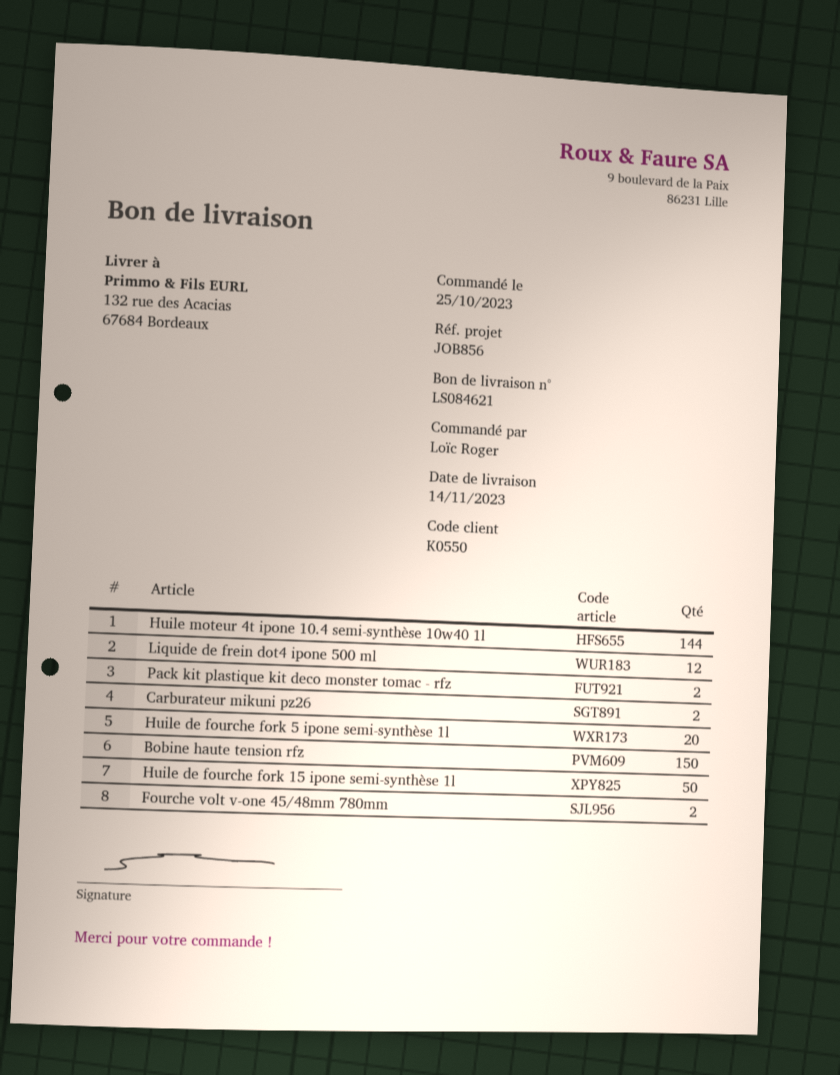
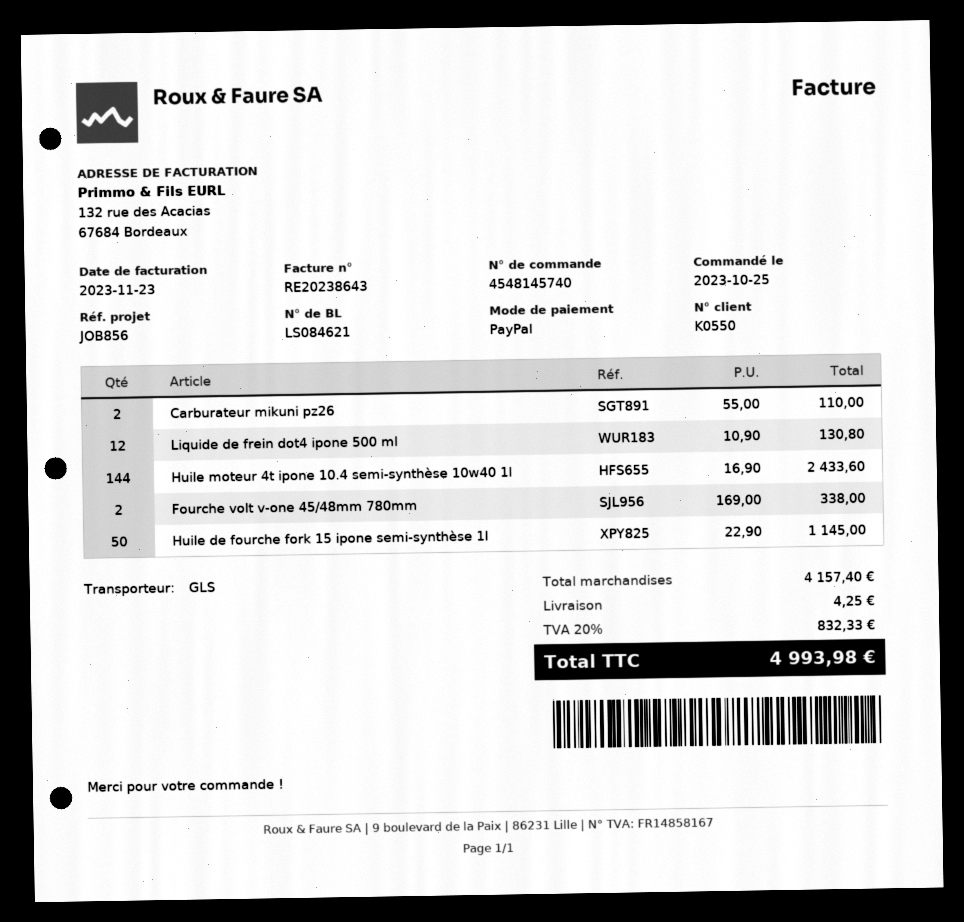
Pack kit plastique kit deco monster tomac - rfz: 2 -> none
Huile de fourche fork 5 ipone semi-synthèse 1l: 20 -> none
Bobine haute tension rfz: 150 -> none

